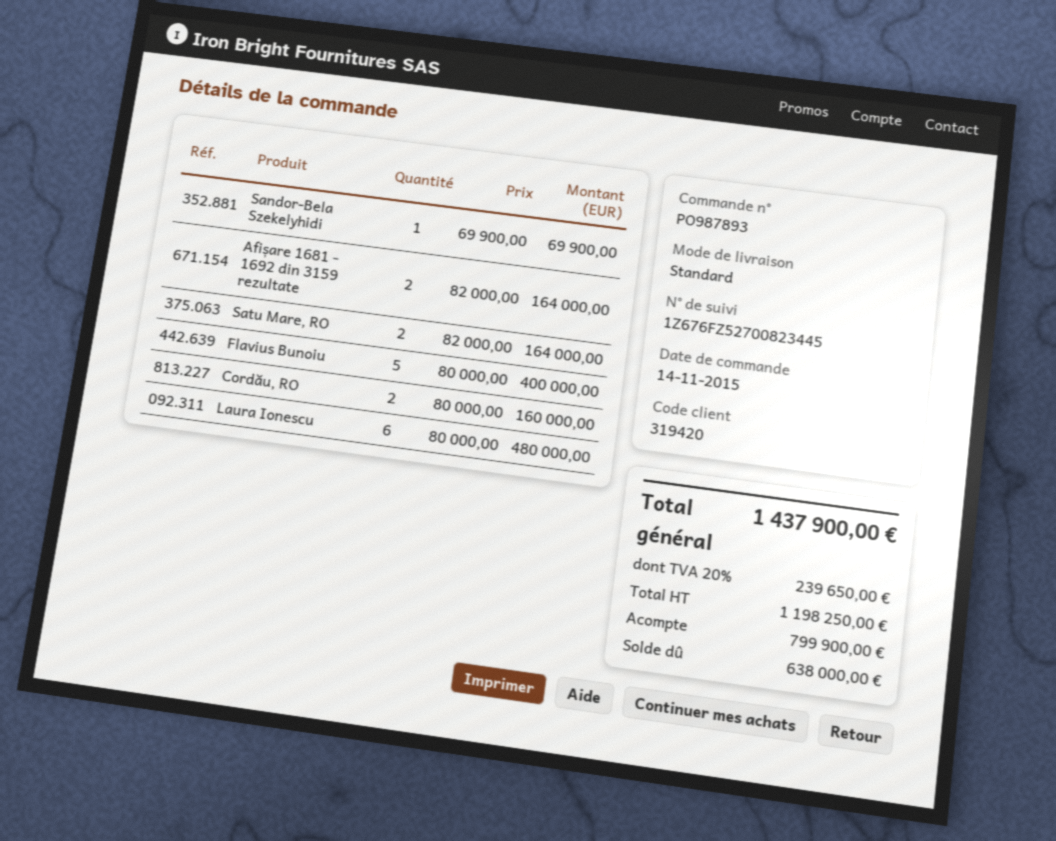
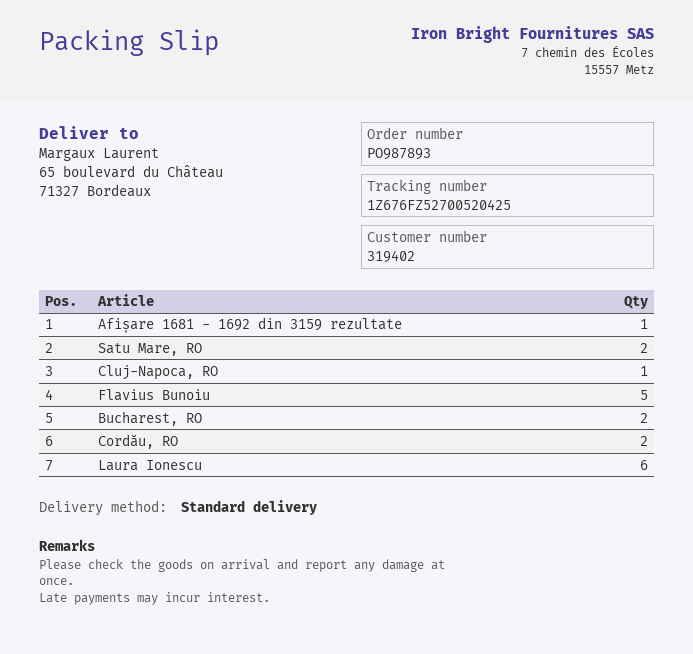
customer number: 319420 -> 319402
tracking number: 1Z676FZ52700823445 -> 1Z676FZ52700520425
Sandor-Bela Szekelyhidi: 1 -> none
Afișare 1681 - 1692 din 3159 rezultate: 2 -> 1
Cluj-Napoca, RO: none -> 1
Bucharest, RO: none -> 2

